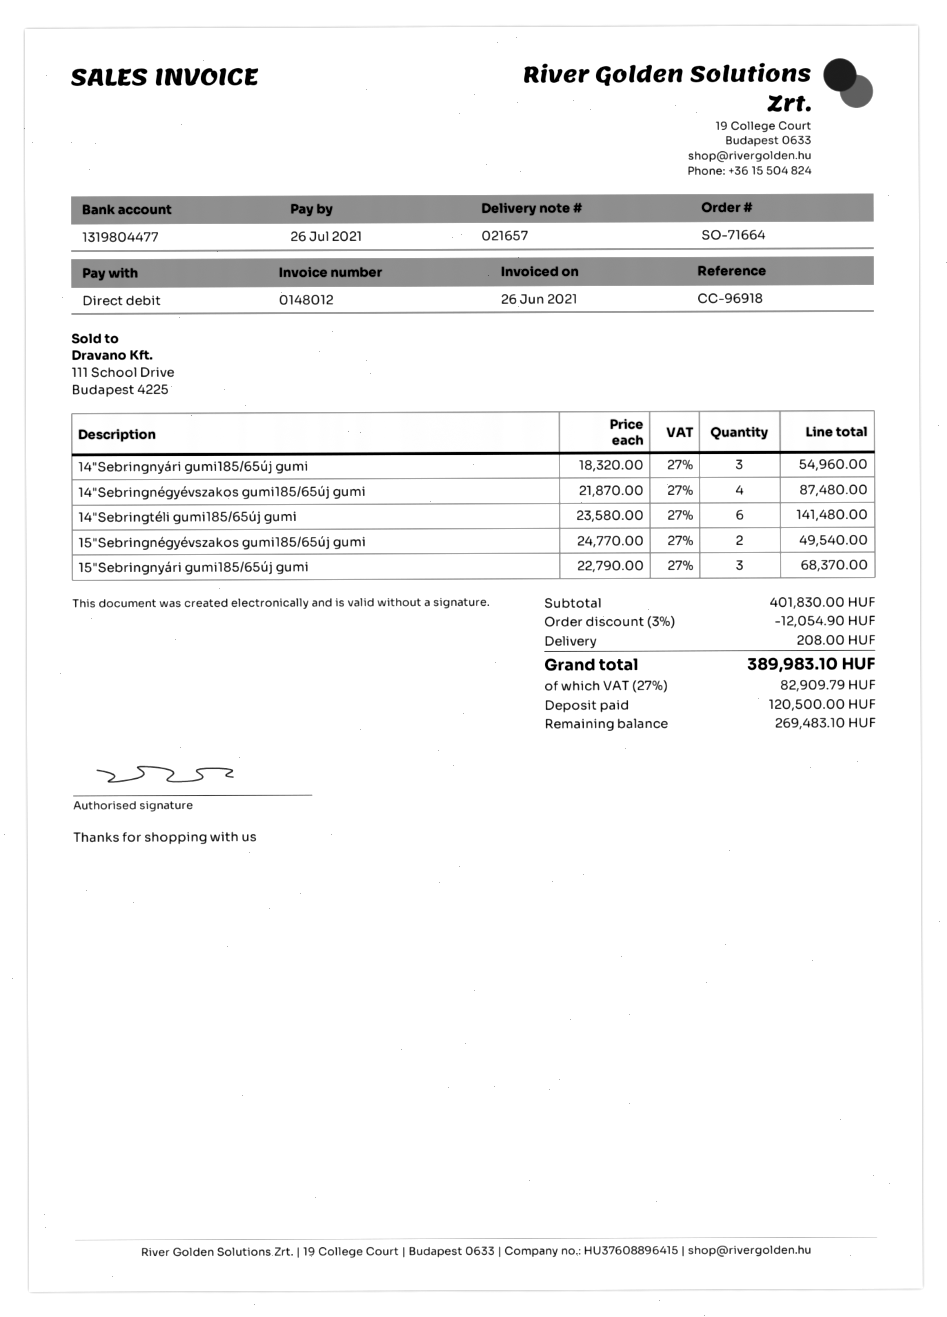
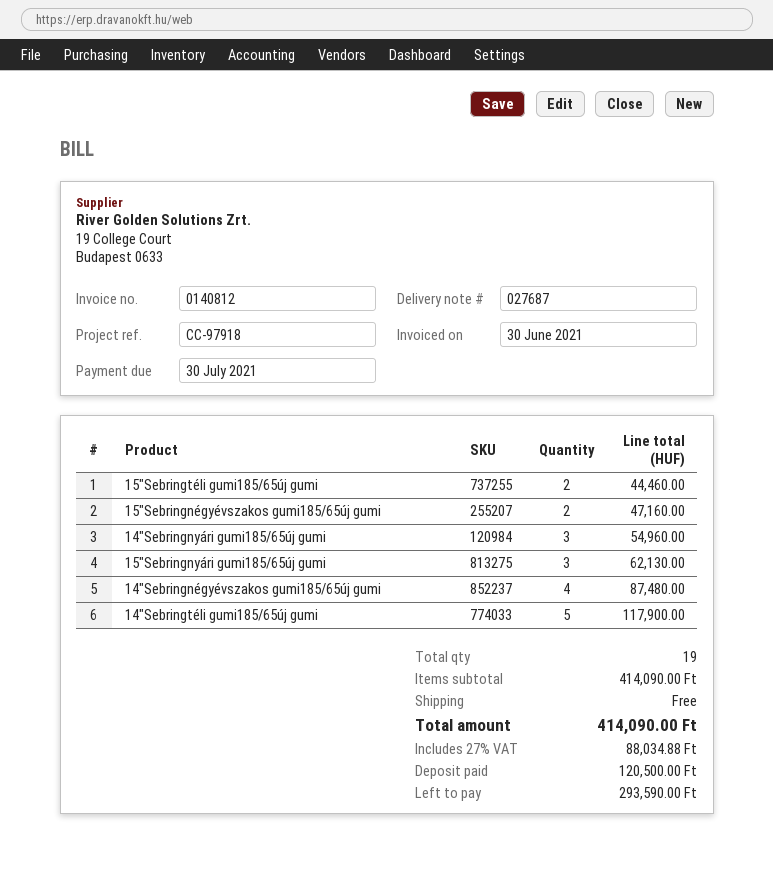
delivery note number: 021657 -> 027687
invoice number: 0148012 -> 0140812
invoice date: 2021-06-26 -> 2021-06-30
due date: 2021-07-26 -> 2021-07-30
reference: CC-96918 -> CC-97918
14"Sebringtéli gumi185/65új gumi: 6 for 141480.00 -> 5 for 117900.00
15"Sebringnégyévszakos gumi185/65új gumi: 2 for 49540.00 -> 2 for 47160.00
15"Sebringnyári gumi185/65új gumi: 3 for 68370.00 -> 3 for 62130.00
15"Sebringtéli gumi185/65új gumi: none -> 2 for 44460.00
subtotal: 401830.00 -> 414090.00
discount: 3% = 12054.90 -> none
shipping: 208.00 -> 0.00
tax: 27% = 82909.79 -> 27% = 88034.88
total: 389983.10 -> 414090.00
balance: 269483.10 -> 293590.00

